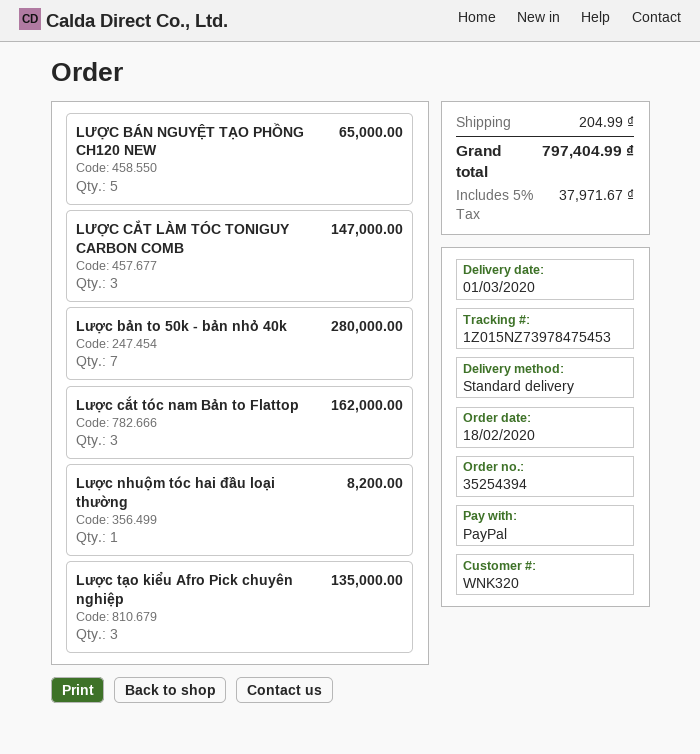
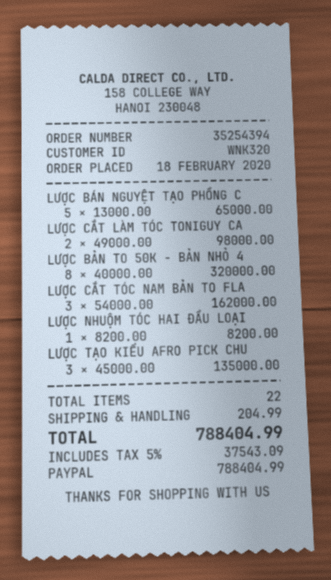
LƯỢC CẮT LÀM TÓC TONIGUY CARBON COMB: 3 for 147000.00 -> 2 for 98000.00
Lược bản to 50k - bản nhỏ 40k: 7 for 280000.00 -> 8 for 320000.00
tax: 5% = 37971.67 -> 5% = 37543.09
total: 797404.99 -> 788404.99

